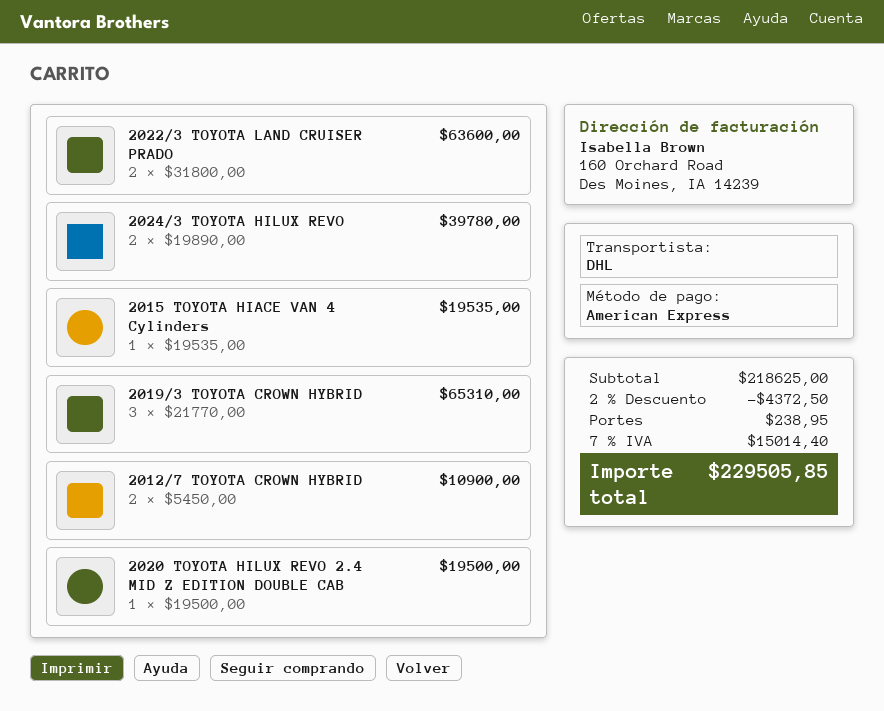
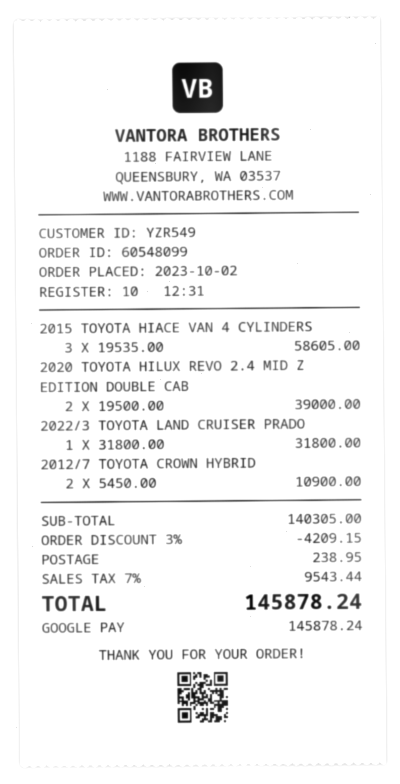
payment method: American Express -> Google Pay
2022/3 TOYOTA LAND CRUISER PRADO: 2 x 31800.00 = 63600.00 -> 1 x 31800.00 = 31800.00
2024/3 TOYOTA HILUX REVO: 2 x 19890.00 = 39780.00 -> none
2015 TOYOTA HIACE VAN 4 Cylinders: 1 x 19535.00 = 19535.00 -> 3 x 19535.00 = 58605.00
2019/3 TOYOTA CROWN HYBRID: 3 x 21770.00 = 65310.00 -> none
2020 TOYOTA HILUX REVO 2.4 MID Z EDITION DOUBLE CAB: 1 x 19500.00 = 19500.00 -> 2 x 19500.00 = 39000.00
subtotal: 218625.00 -> 140305.00
discount: 2% = 4372.50 -> 3% = 4209.15
tax: 7% = 15014.40 -> 7% = 9543.44
total: 229505.85 -> 145878.24

